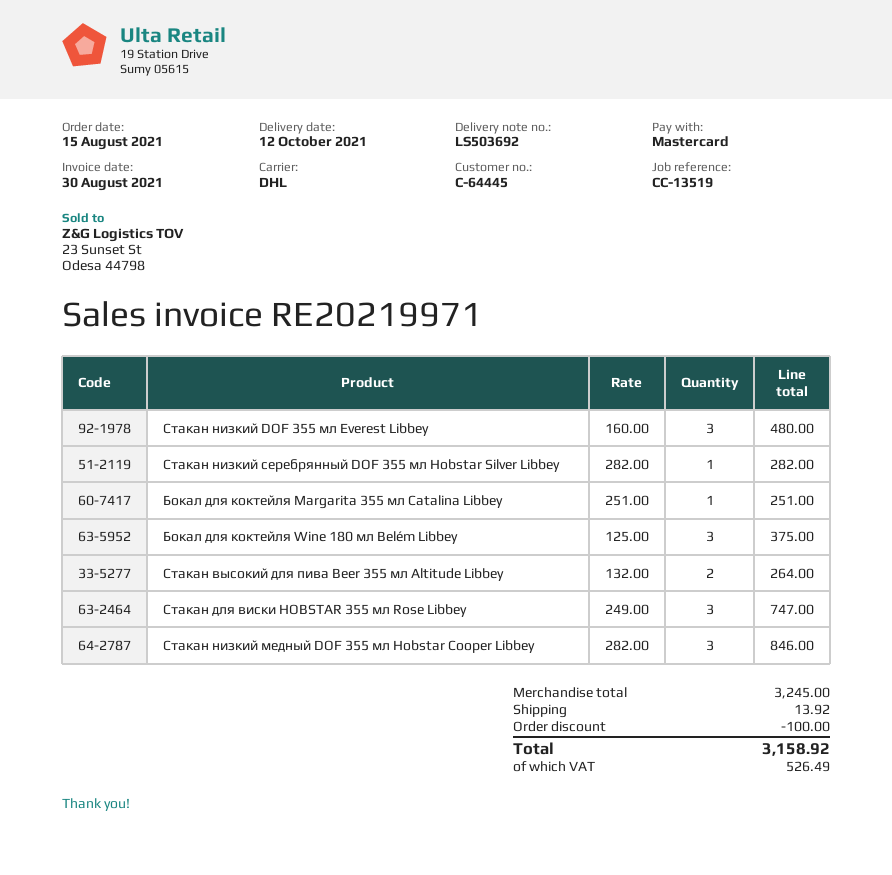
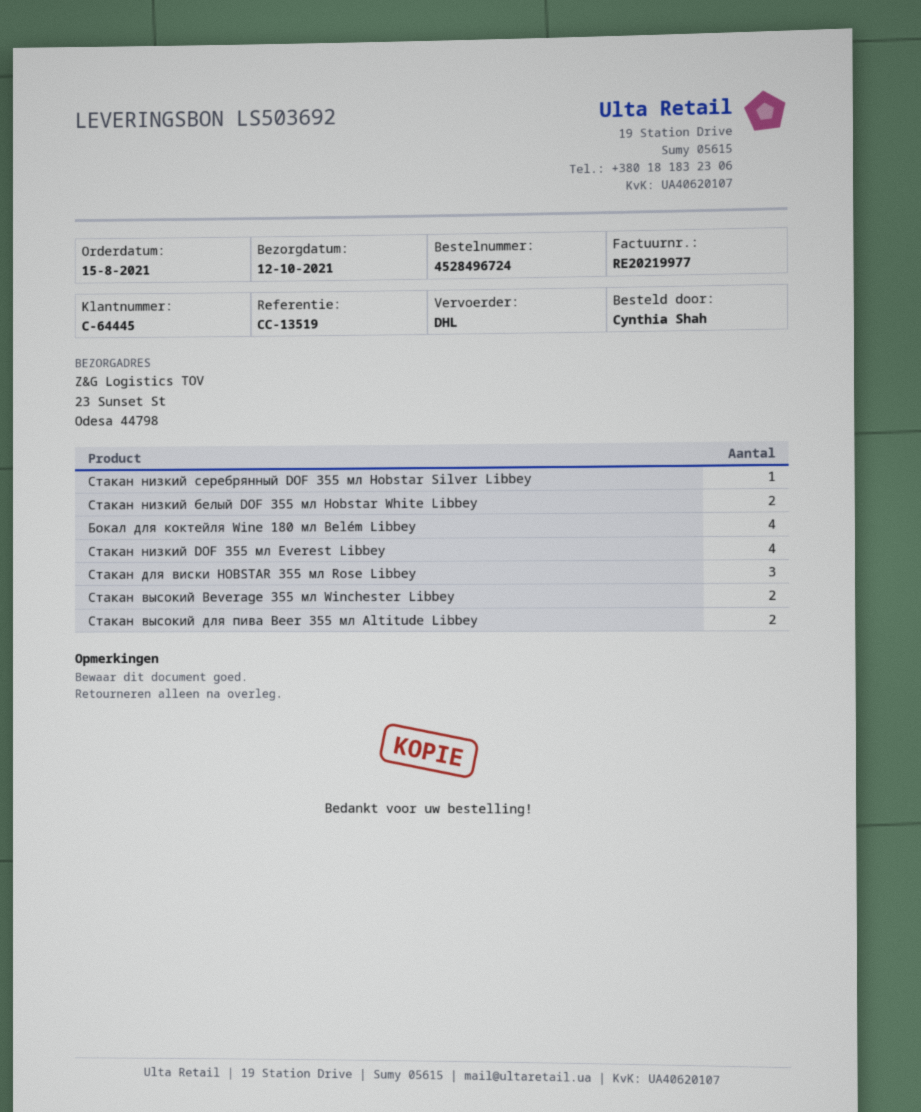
invoice number: RE20219971 -> RE20219977
Стакан низкий DOF 355 мл Everest Libbey: 3 -> 4
Бокал для коктейля Margarita 355 мл Catalina Libbey: 1 -> none
Бокал для коктейля Wine 180 мл Belém Libbey: 3 -> 4
Стакан низкий медный DOF 355 мл Hobstar Cooper Libbey: 3 -> none
Стакан низкий белый DOF 355 мл Hobstar White Libbey: none -> 2
Стакан высокий Beverage 355 мл Winchester Libbey: none -> 2

